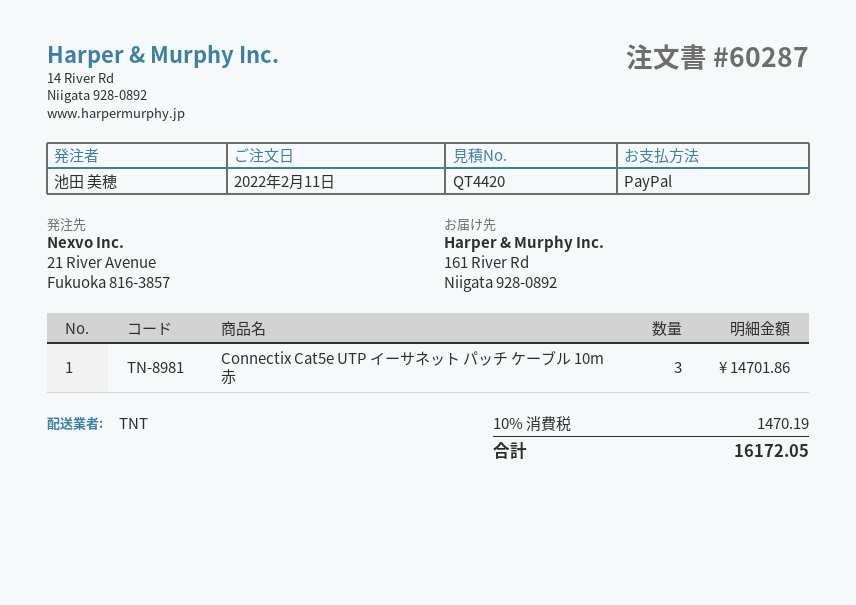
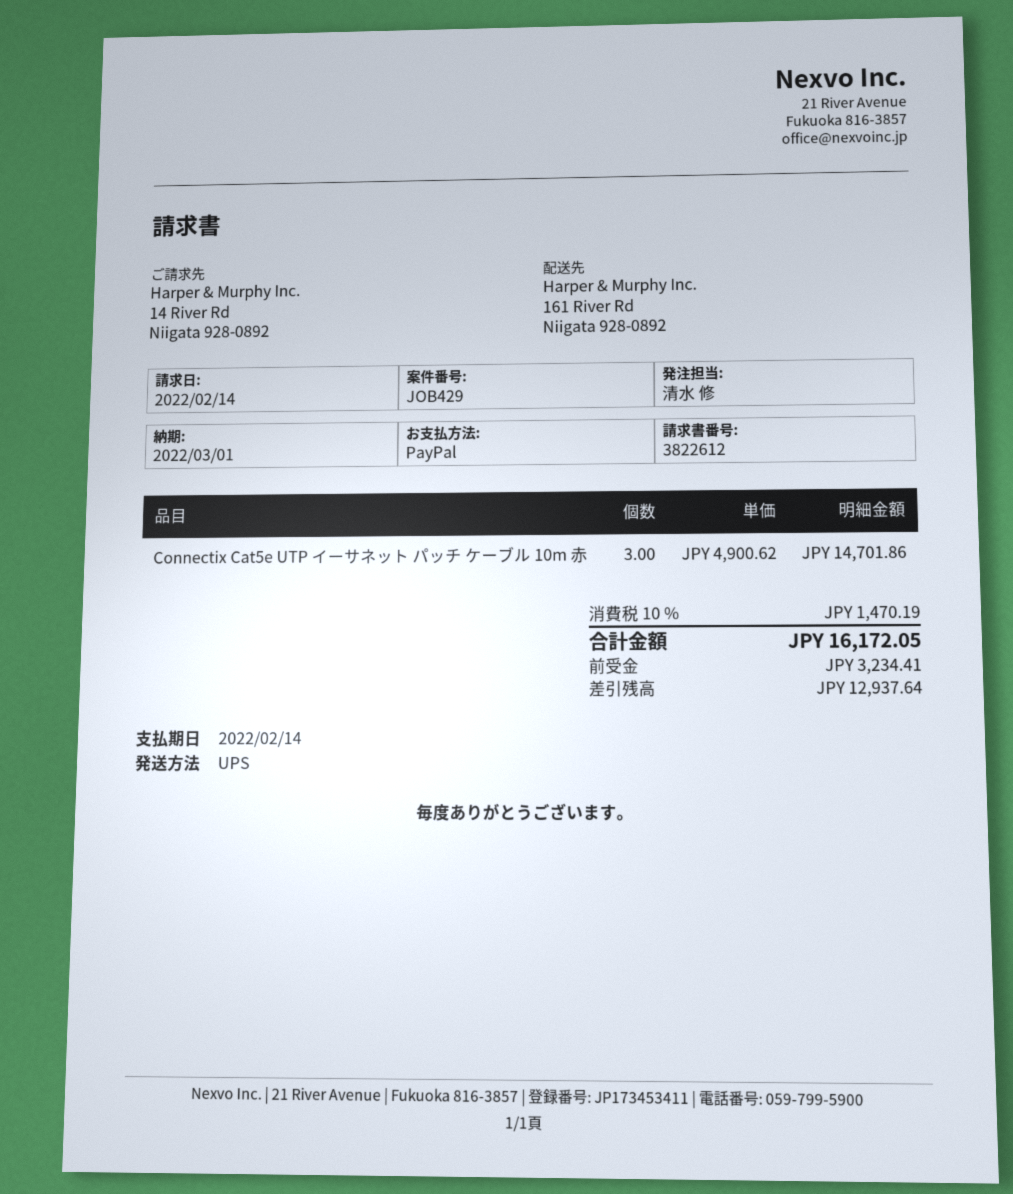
ordered by: 池田 美穂 -> 清水 修
shipping method: TNT -> UPS

